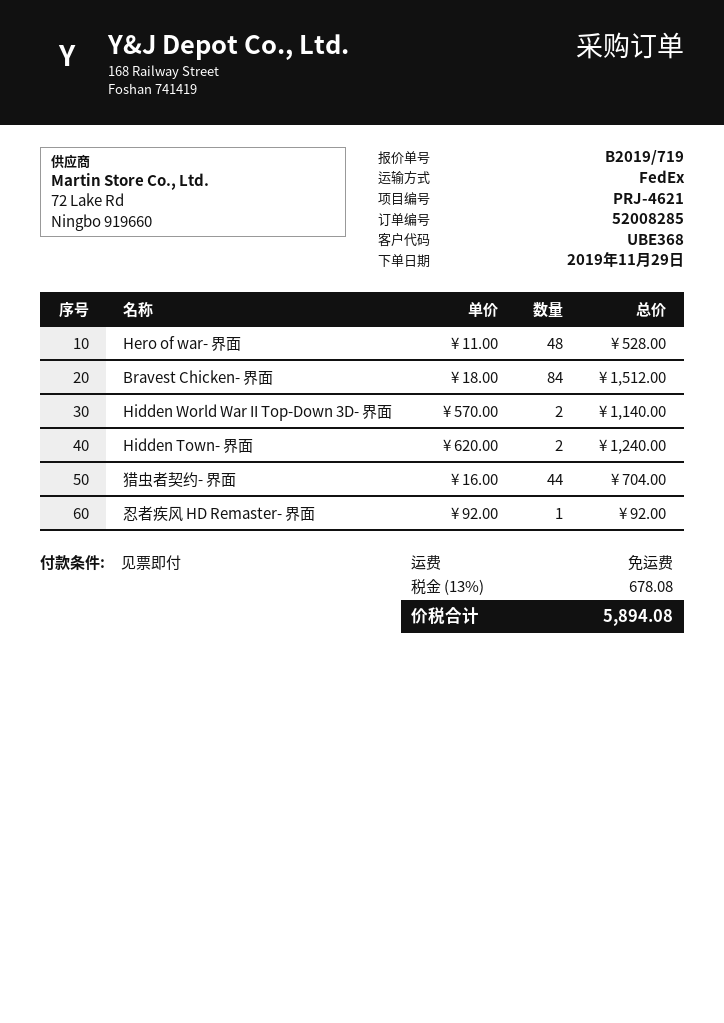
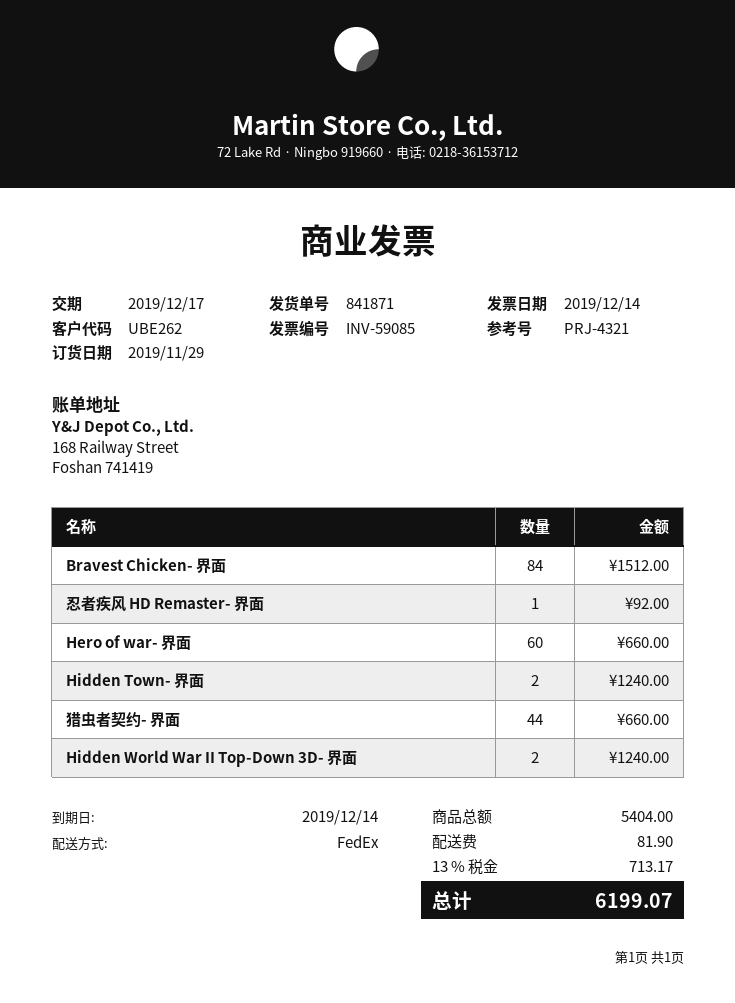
customer number: UBE368 -> UBE262
reference: PRJ-4621 -> PRJ-4321
Hero of war- 界面: 48 for 528.00 -> 60 for 660.00
Hidden World War II Top-Down 3D- 界面: 2 for 1140.00 -> 2 for 1240.00
猎虫者契约- 界面: 44 for 704.00 -> 44 for 660.00
shipping: 0.00 -> 81.90
tax: 13% = 678.08 -> 13% = 713.17
total: 5894.08 -> 6199.07

